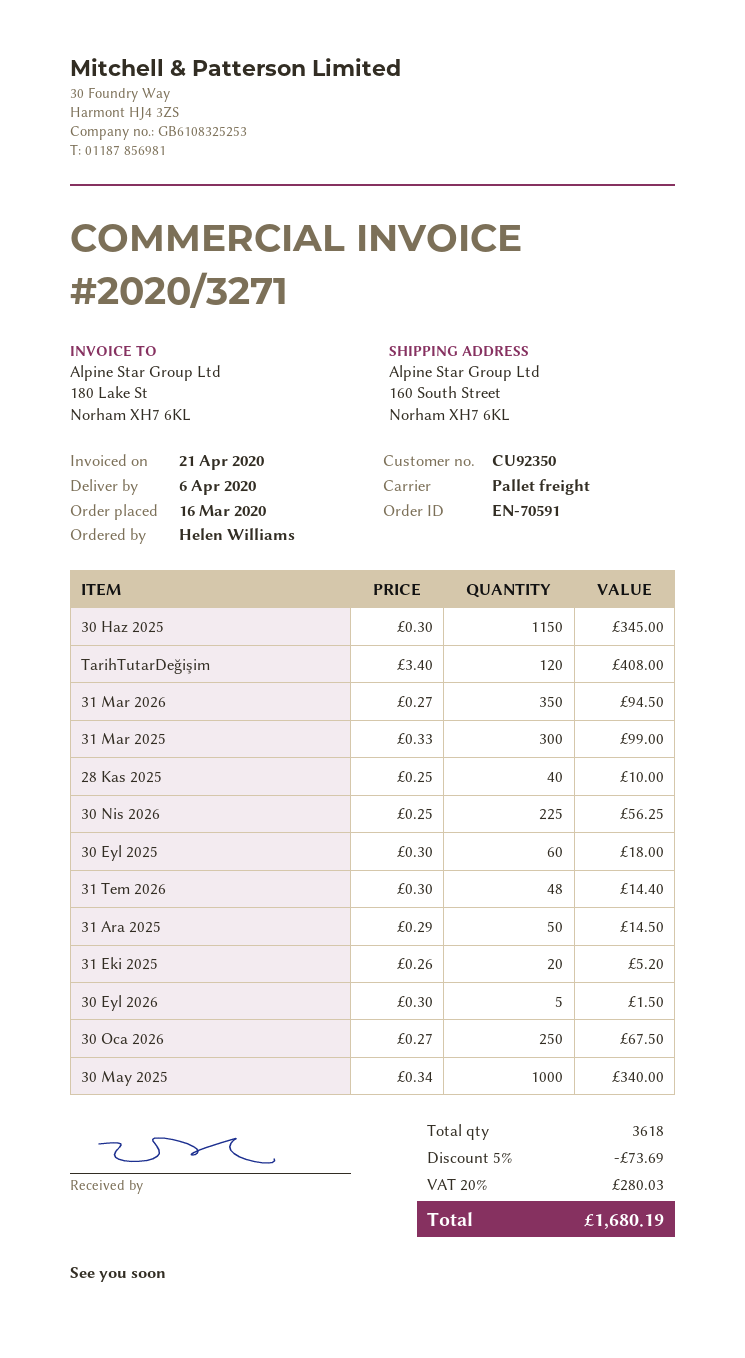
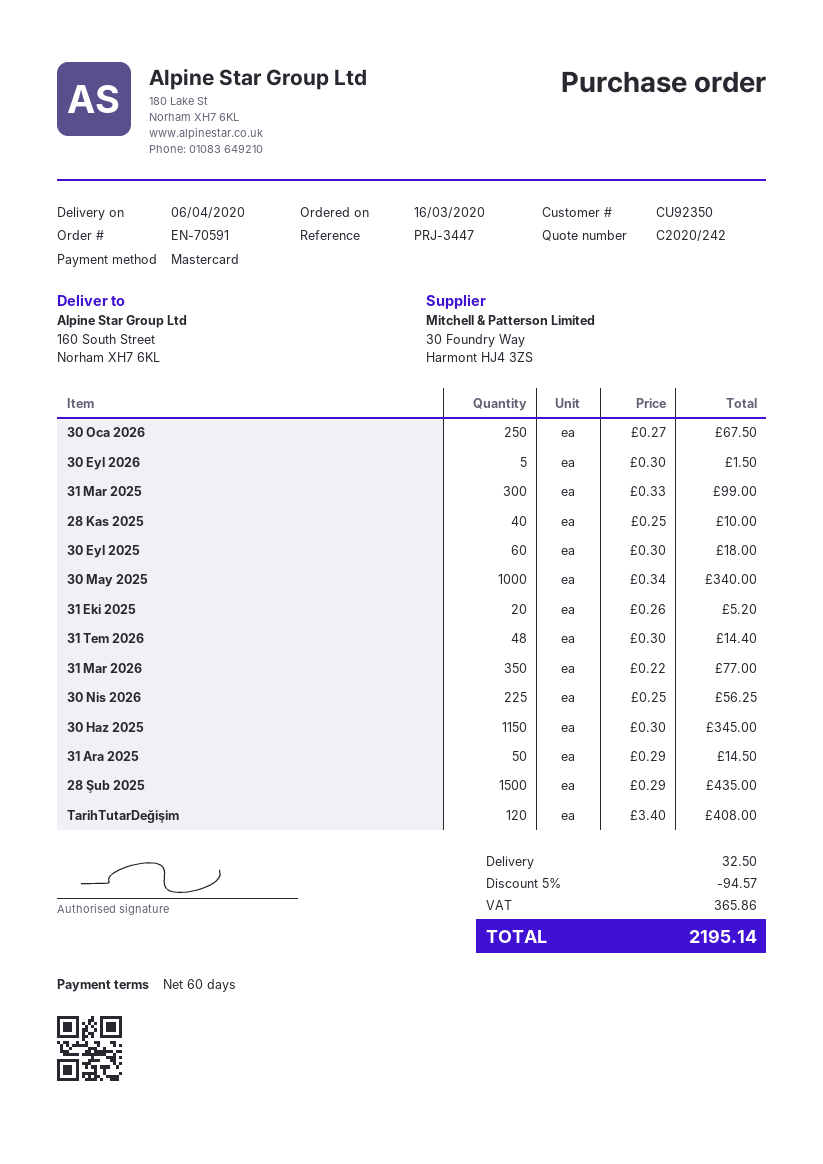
31 Mar 2026: 350 x 0.27 = 94.50 -> 350 x 0.22 = 77.00
28 Şub 2025: none -> 1500 x 0.29 = 435.00
discount: 5% = 73.69 -> 5% = 94.57
shipping: none -> 32.50
tax: 280.03 -> 365.86
total: 1680.19 -> 2195.14

